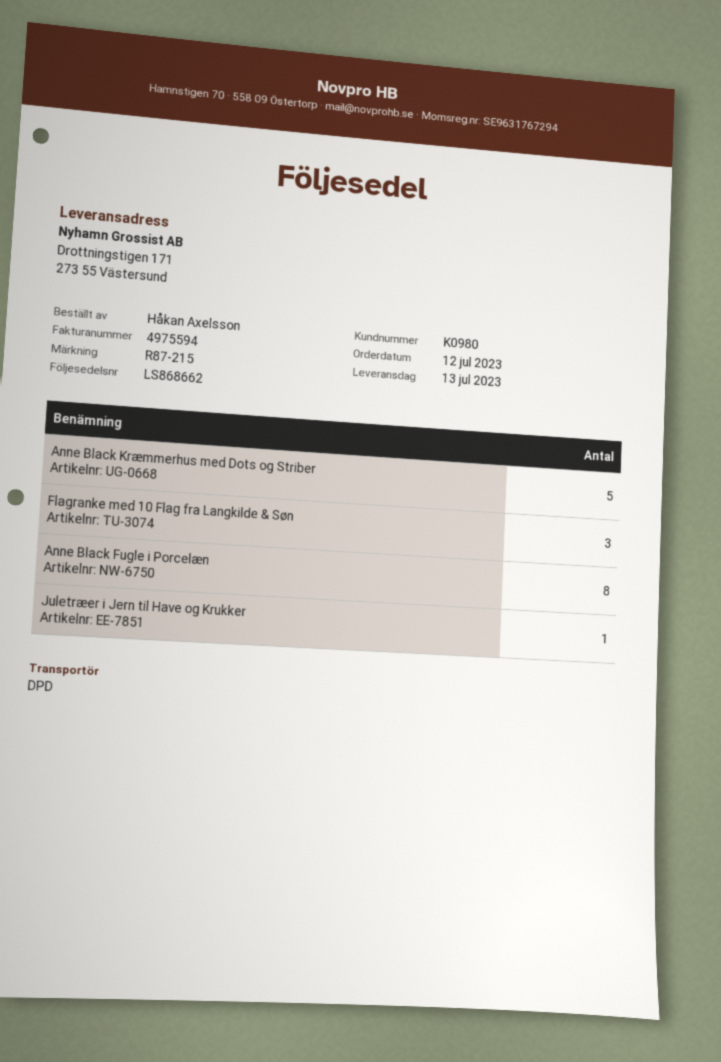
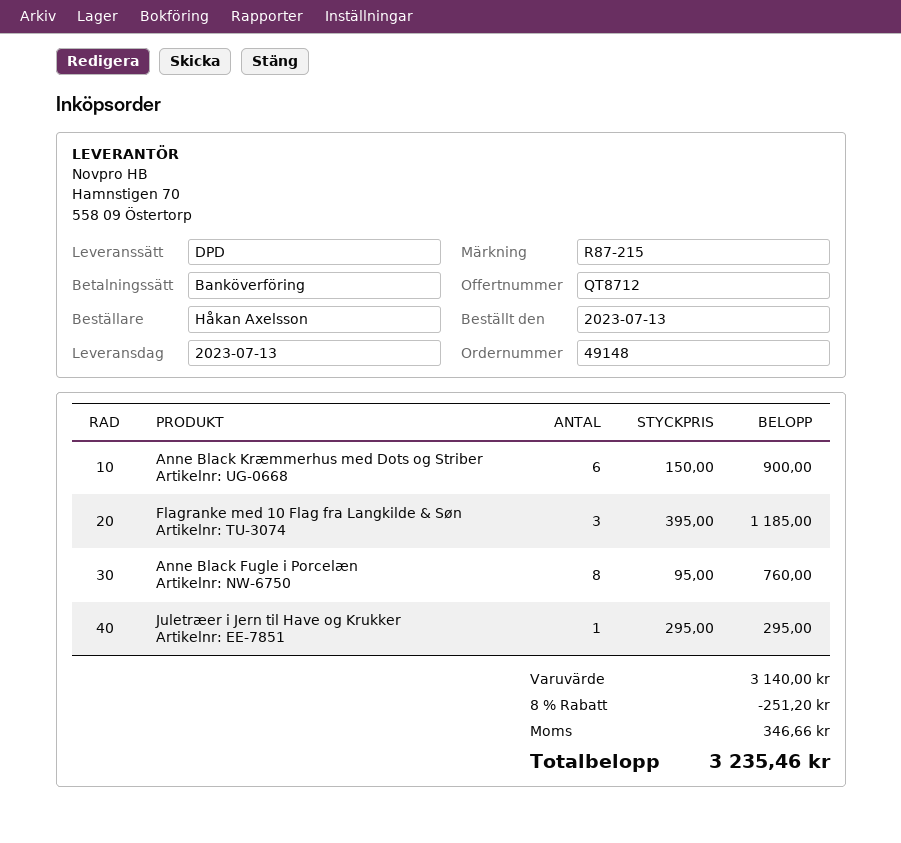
order date: 2023-07-12 -> 2023-07-13
Anne Black Kræmmerhus med Dots og Striber: 5 -> 6

